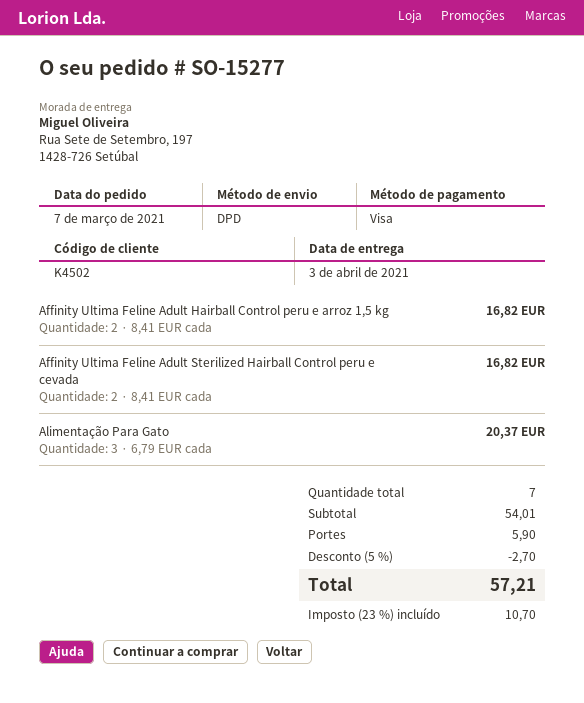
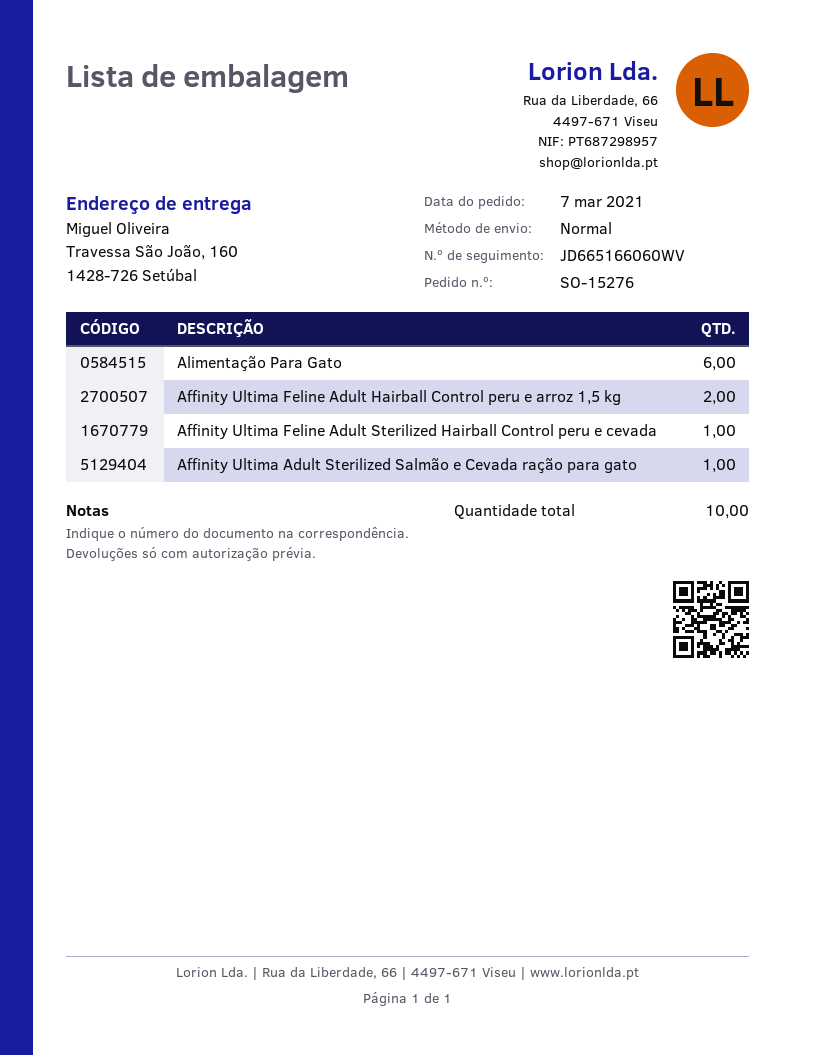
order number: SO-15277 -> SO-15276
shipping method: DPD -> standard
ship to: Rua Sete de Setembro, 197, 1428-726 Setúbal -> Travessa São João, 160, 1428-726 Setúbal
Affinity Ultima Feline Adult Sterilized Hairball Control peru e cevada: 2 -> 1
Alimentação Para Gato: 3 -> 6
Affinity Ultima Adult Sterilized Salmão e Cevada ração para gato: none -> 1
total quantity: 7 -> 10

